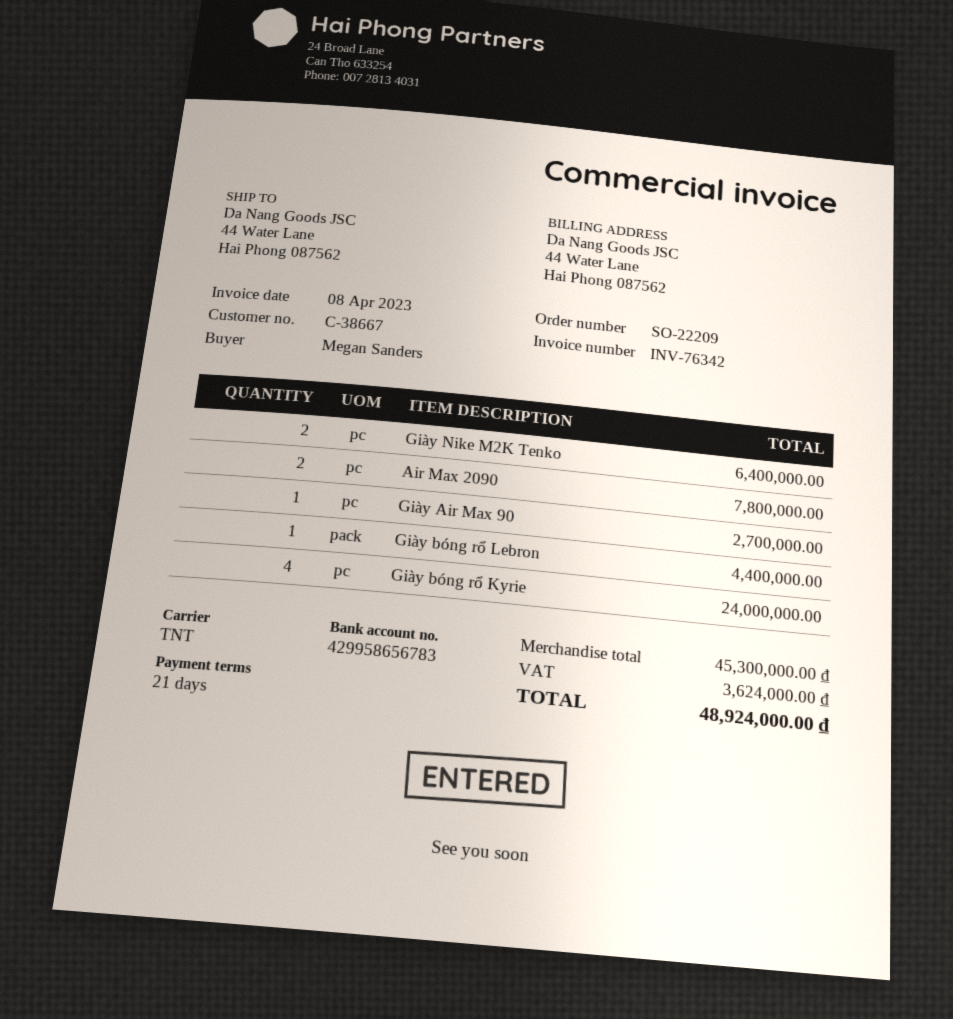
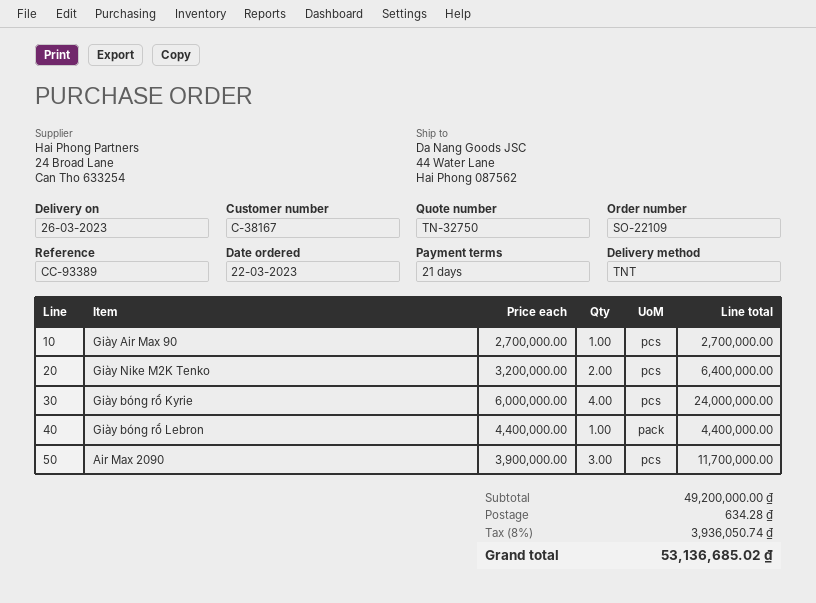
order number: SO-22209 -> SO-22109
customer number: C-38667 -> C-38167
Air Max 2090: 2 for 7800000.00 -> 3 for 11700000.00
subtotal: 45300000.00 -> 49200000.00
shipping: none -> 634.28
tax: 3624000.00 -> 3936050.74
total: 48924000.00 -> 53136685.02

